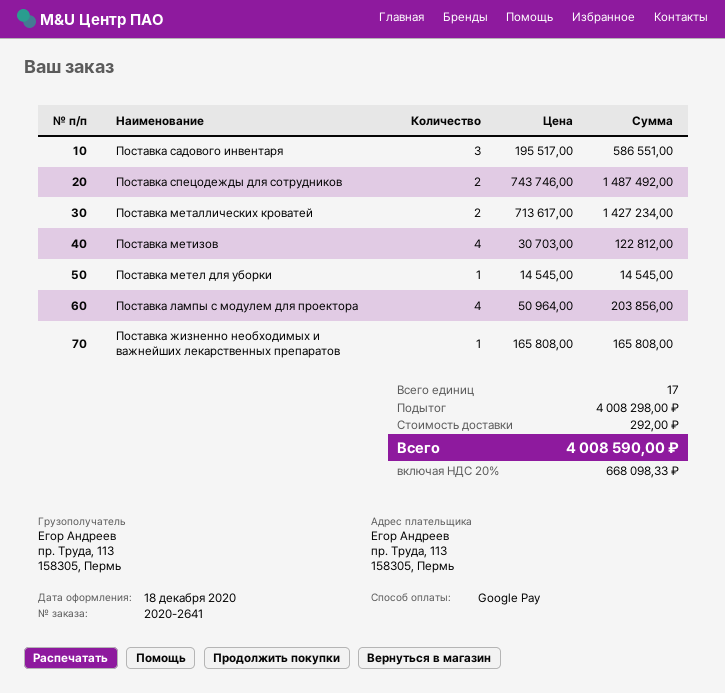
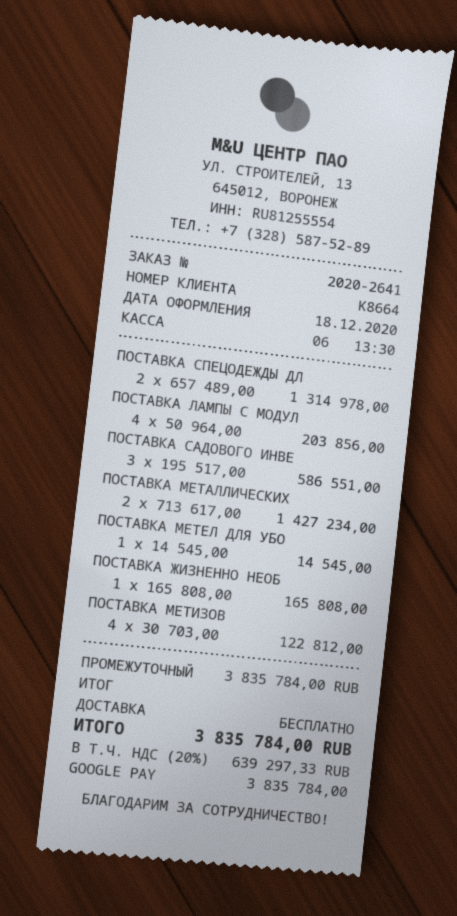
Поставка спецодежды для сотрудников: 2 x 743746.00 = 1487492.00 -> 2 x 657489.00 = 1314978.00
subtotal: 4008298.00 -> 3835784.00
shipping: 292.00 -> 0.00
tax: 20% = 668098.33 -> 20% = 639297.33
total: 4008590.00 -> 3835784.00

